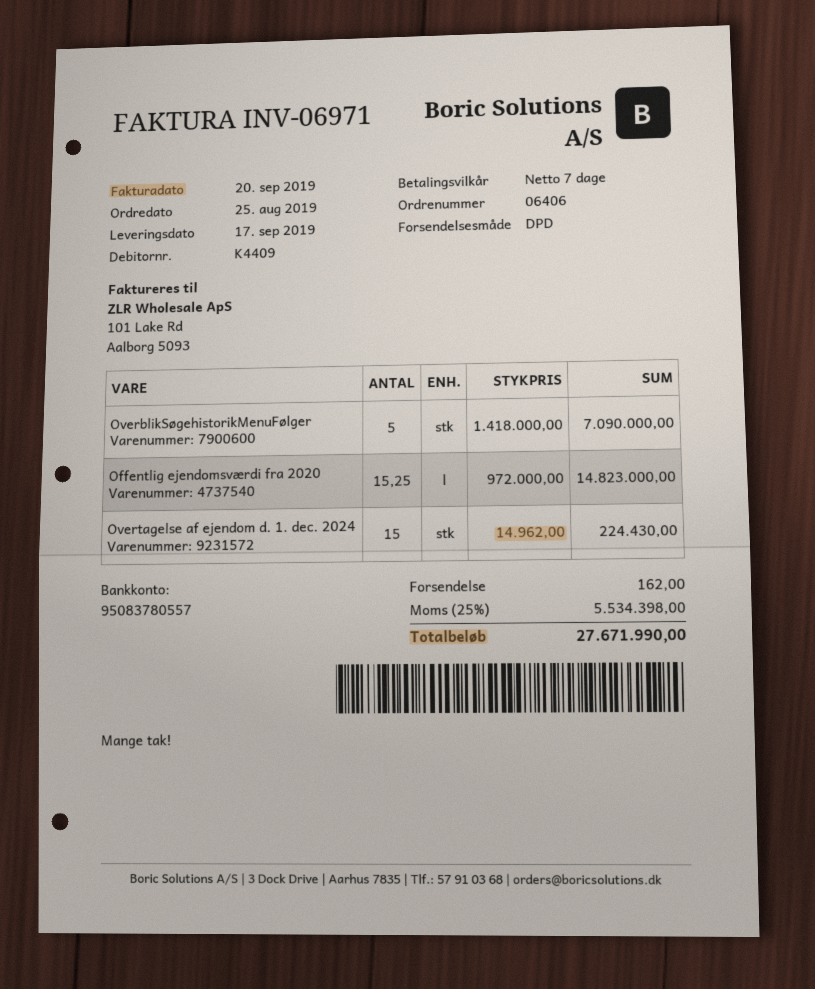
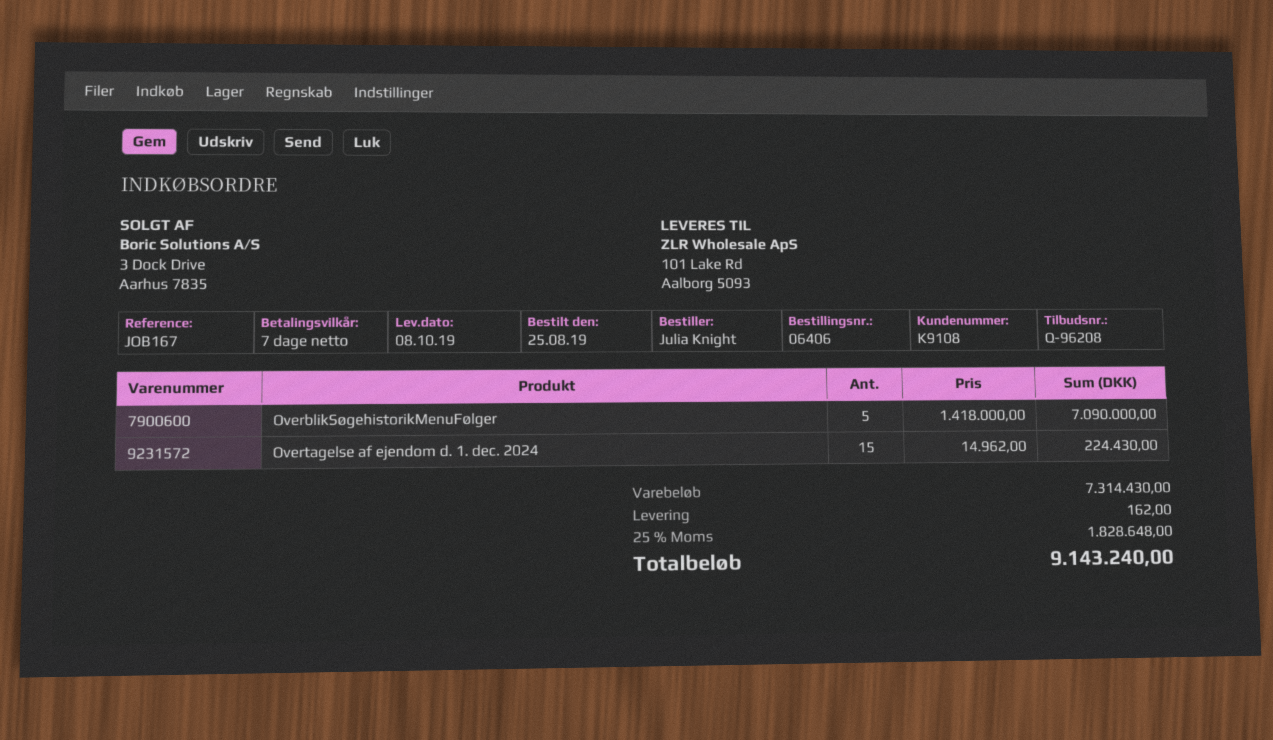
delivery date: 2019-09-17 -> 2019-10-08
customer number: K4409 -> K9108
Offentlig ejendomsværdi fra 2020: 15.25 x 972000.00 = 14823000.00 -> none
tax: 25% = 5534398.00 -> 25% = 1828648.00
total: 27671990.00 -> 9143240.00

